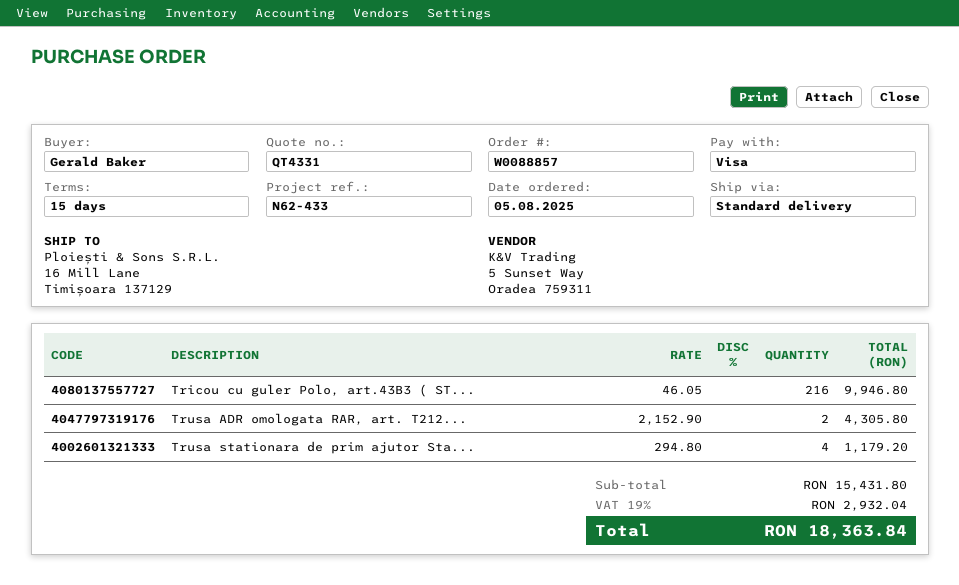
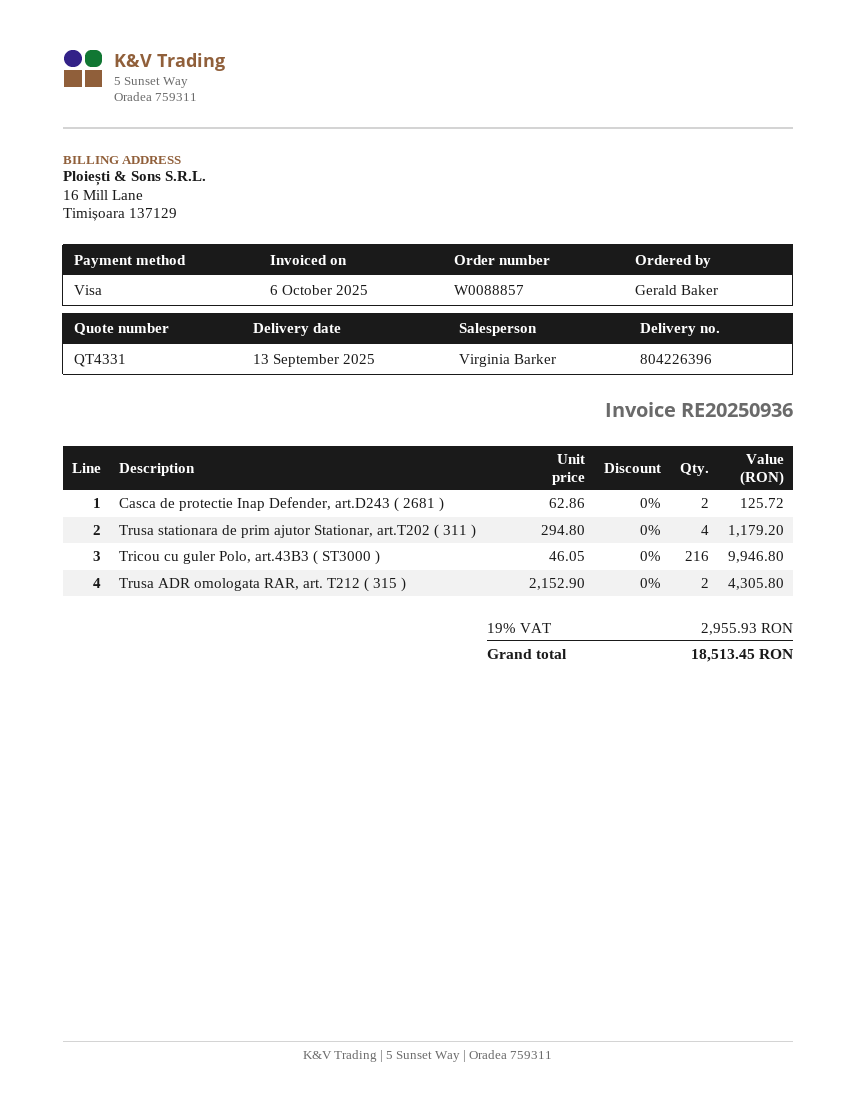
Casca de protectie Inap Defender, art.D243 ( 2681 ): none -> 2 x 62.86 = 125.72
tax: 19% = 2932.04 -> 19% = 2955.93
total: 18363.84 -> 18513.45

